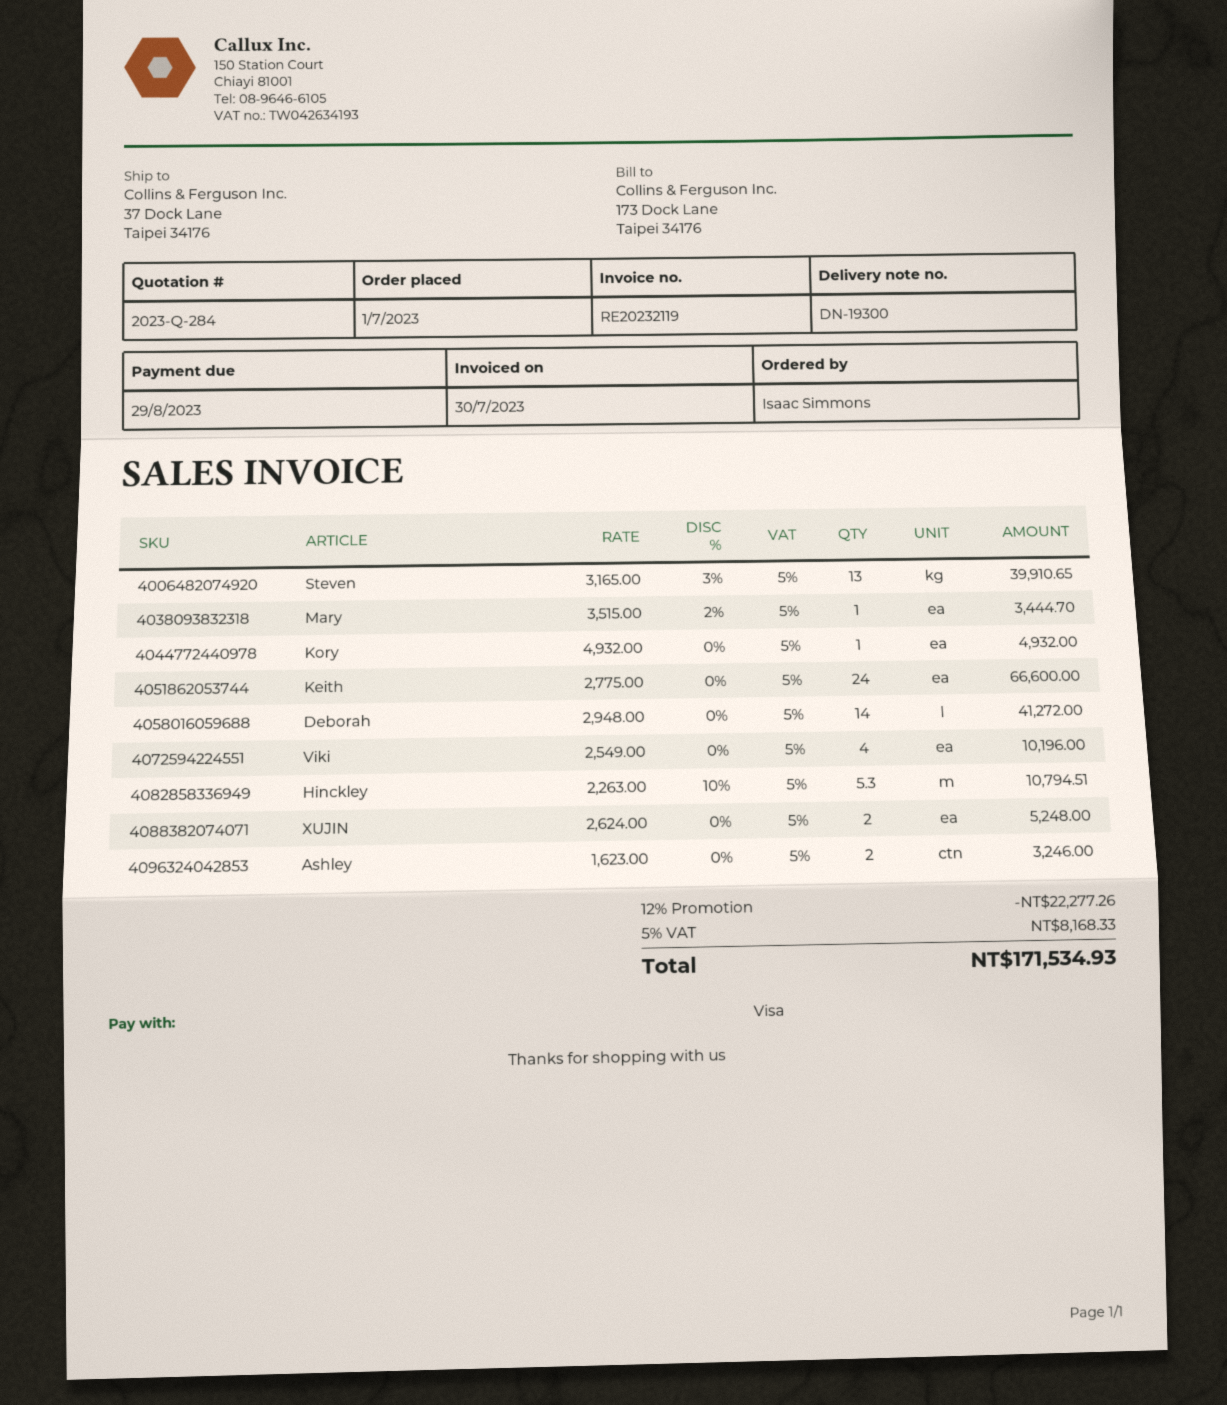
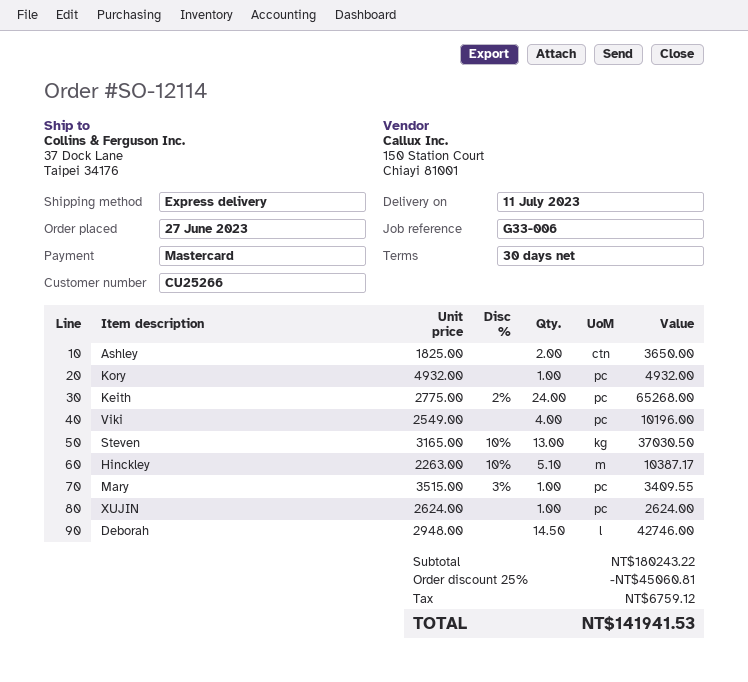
order date: 2023-07-01 -> 2023-06-27
payment method: Visa -> Mastercard
Steven: 13 x 3165.00 - 3% = 39910.65 -> 13 x 3165.00 - 10% = 37030.50
Mary: 1 x 3515.00 - 2% = 3444.70 -> 1 x 3515.00 - 3% = 3409.55
Keith: 24 x 2775.00 = 66600.00 -> 24 x 2775.00 - 2% = 65268.00
Deborah: 14 x 2948.00 = 41272.00 -> 14.5 x 2948.00 = 42746.00
Hinckley: 5.3 x 2263.00 - 10% = 10794.51 -> 5.1 x 2263.00 - 10% = 10387.17
XUJIN: 2 x 2624.00 = 5248.00 -> 1 x 2624.00 = 2624.00
Ashley: 2 x 1623.00 = 3246.00 -> 2 x 1825.00 = 3650.00
discount: 12% = 22277.26 -> 25% = 45060.81
tax: 8168.33 -> 6759.12
total: 171534.93 -> 141941.53

